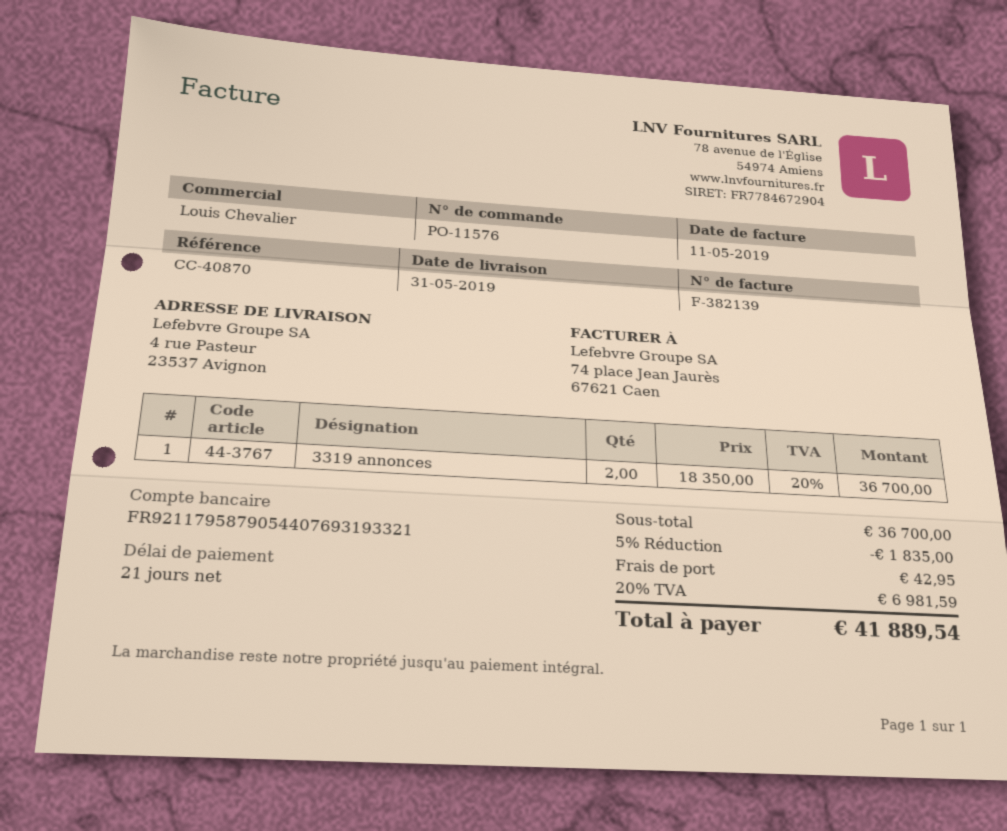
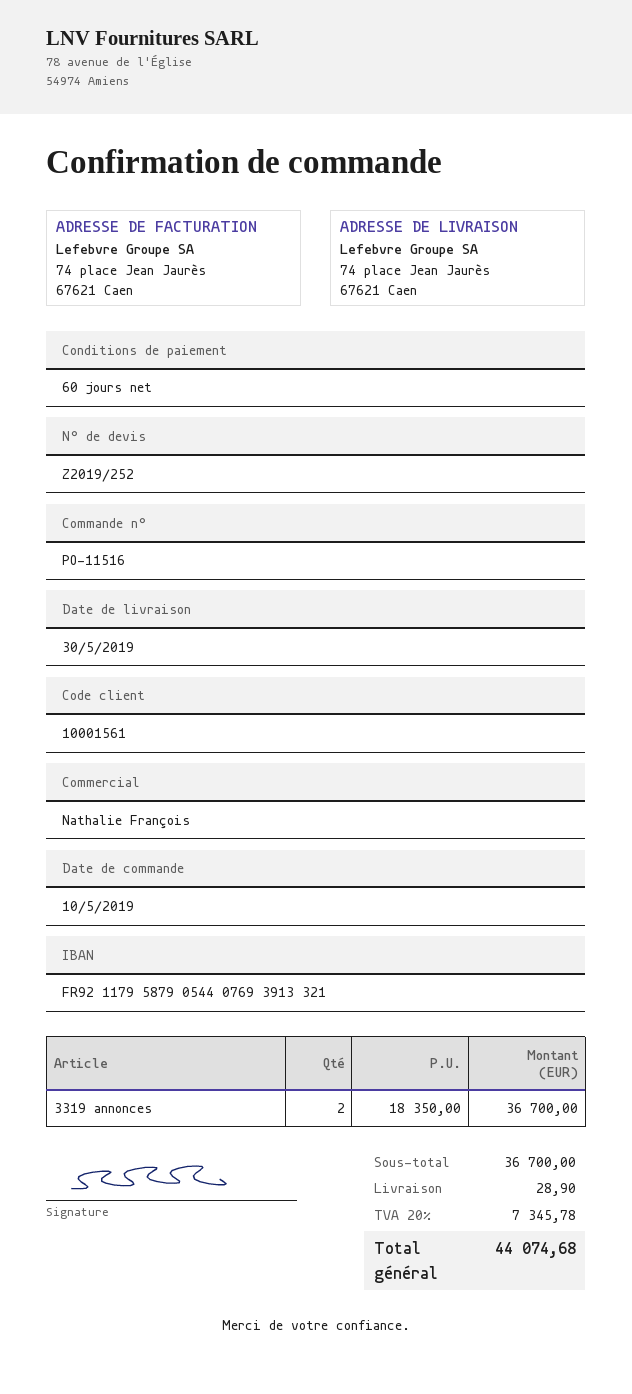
order number: PO-11576 -> PO-11516
delivery date: 2019-05-31 -> 2019-05-30
payment terms: 21 days -> 60 days
sales rep: Louis Chevalier -> Nathalie François
bank account: FR9211795879054407693193321 -> FR9211795879054407693913321
ship to: 4 rue Pasteur, 23537 Avignon -> 74 place Jean Jaurès, 67621 Caen
discount: 5% = 1835.00 -> none
shipping: 42.95 -> 28.90
tax: 20% = 6981.59 -> 20% = 7345.78
total: 41889.54 -> 44074.68

